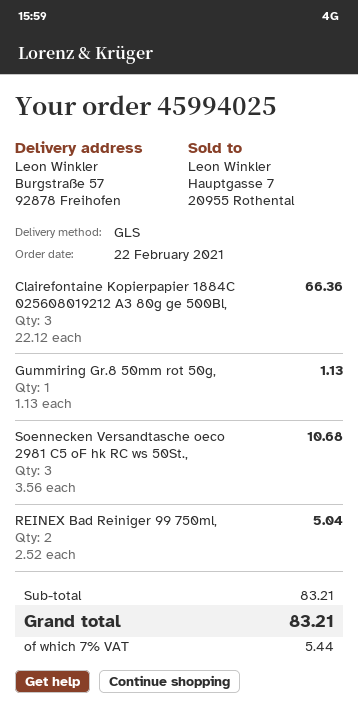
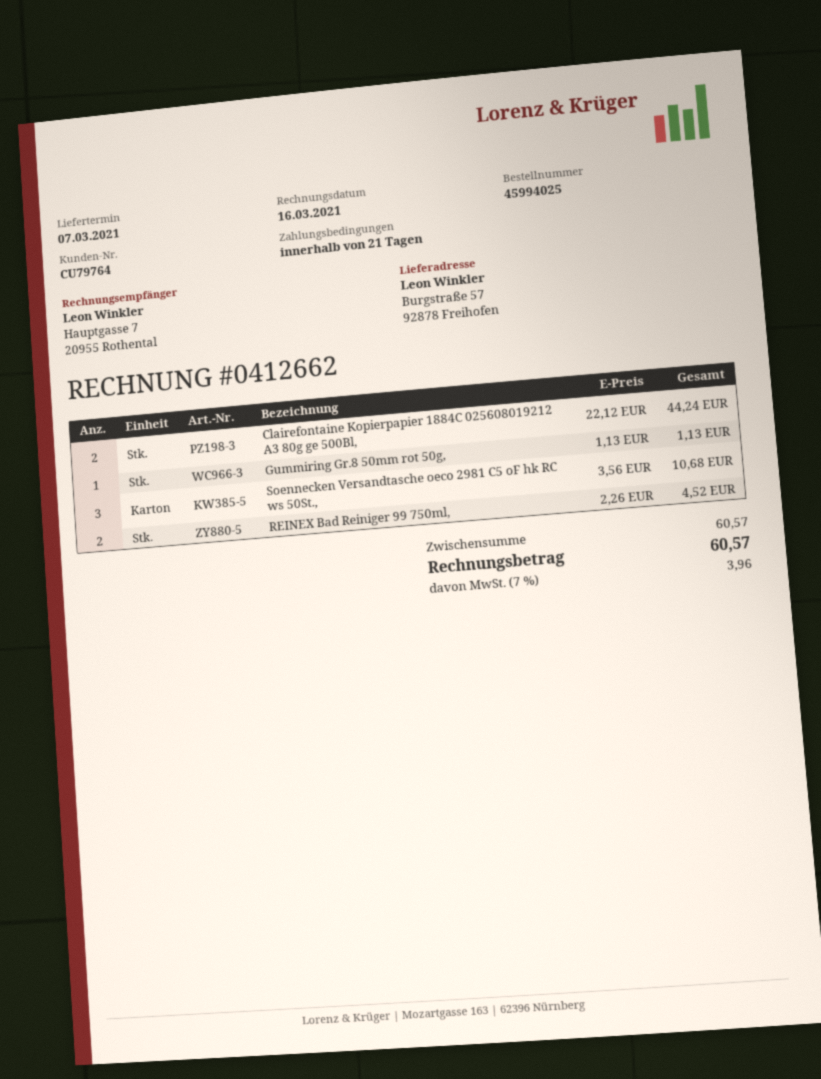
Clairefontaine Kopierpapier 1884C 025608019212 A3 80g ge 500Bl,: 3 x 22.12 = 66.36 -> 2 x 22.12 = 44.24
REINEX Bad Reiniger 99 750ml,: 2 x 2.52 = 5.04 -> 2 x 2.26 = 4.52
subtotal: 83.21 -> 60.57
tax: 7% = 5.44 -> 7% = 3.96
total: 83.21 -> 60.57

